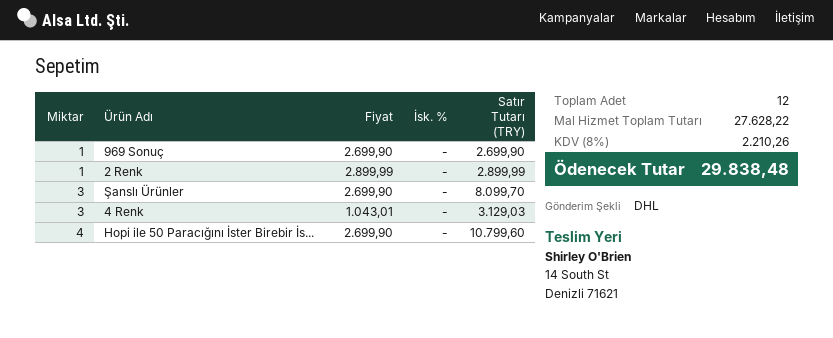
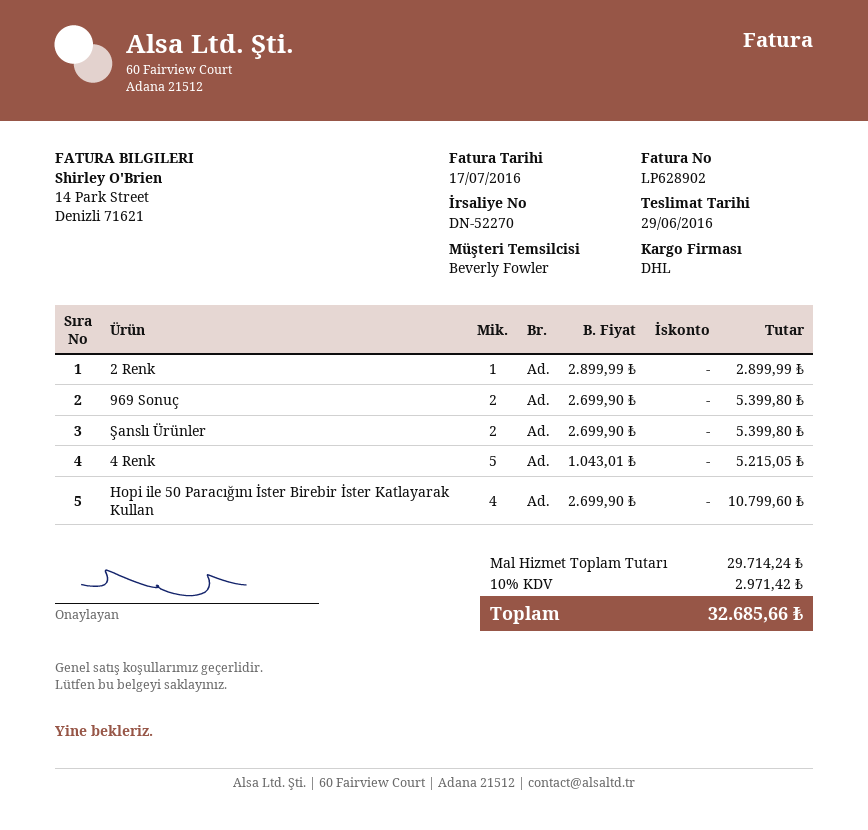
969 Sonuç: 1 x 2699.90 = 2699.90 -> 2 x 2699.90 = 5399.80
Şanslı Ürünler: 3 x 2699.90 = 8099.70 -> 2 x 2699.90 = 5399.80
4 Renk: 3 x 1043.01 = 3129.03 -> 5 x 1043.01 = 5215.05
subtotal: 27628.22 -> 29714.24
tax: 8% = 2210.26 -> 10% = 2971.42
total: 29838.48 -> 32685.66

